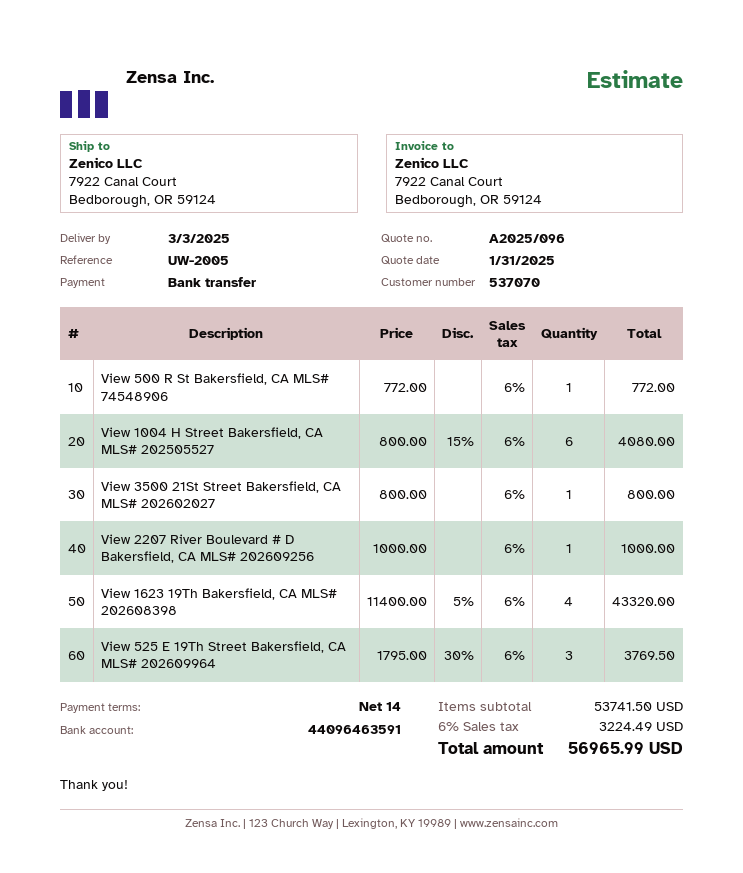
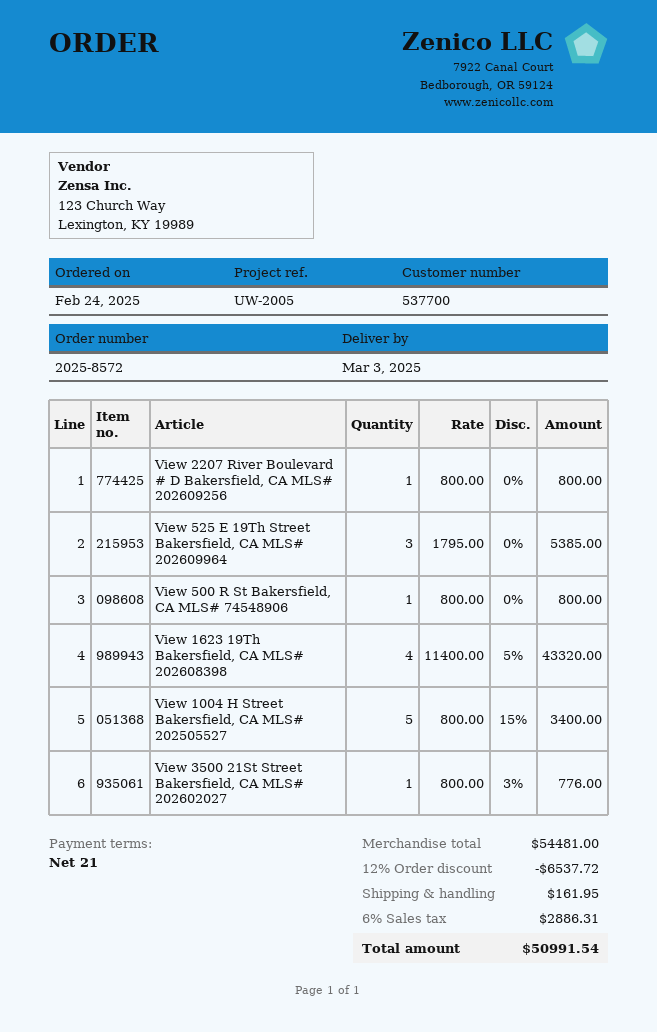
payment terms: 14 days -> 21 days
customer number: 537070 -> 537700
View 500 R St Bakersfield, CA MLS# 74548906: 1 x 772.00 = 772.00 -> 1 x 800.00 = 800.00
View 1004 H Street Bakersfield, CA MLS# 202505527: 6 x 800.00 - 15% = 4080.00 -> 5 x 800.00 - 15% = 3400.00
View 3500 21St Street Bakersfield, CA MLS# 202602027: 1 x 800.00 = 800.00 -> 1 x 800.00 - 3% = 776.00
View 2207 River Boulevard # D Bakersfield, CA MLS# 202609256: 1 x 1000.00 = 1000.00 -> 1 x 800.00 = 800.00
View 525 E 19Th Street Bakersfield, CA MLS# 202609964: 3 x 1795.00 - 30% = 3769.50 -> 3 x 1795.00 = 5385.00
subtotal: 53741.50 -> 54481.00
discount: none -> 12% = 6537.72
shipping: none -> 161.95
tax: 6% = 3224.49 -> 6% = 2886.31
total: 56965.99 -> 50991.54

